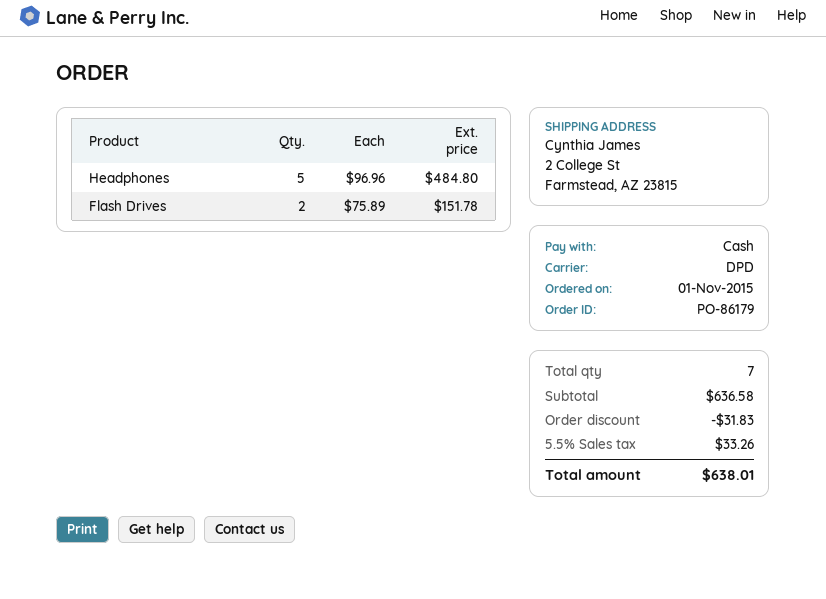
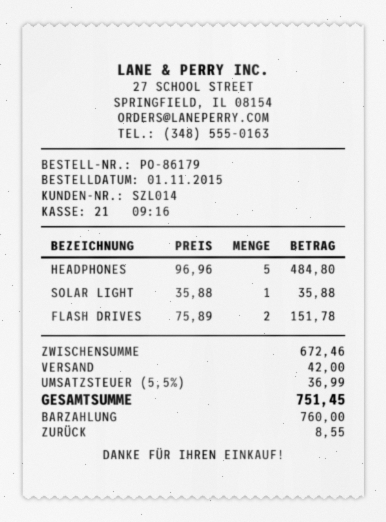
SOLAR LIGHT: none -> 1 x 35.88 = 35.88
subtotal: 636.58 -> 672.46
discount: 31.83 -> none
shipping: none -> 42.00
tax: 5.5% = 33.26 -> 5.5% = 36.99
total: 638.01 -> 751.45

